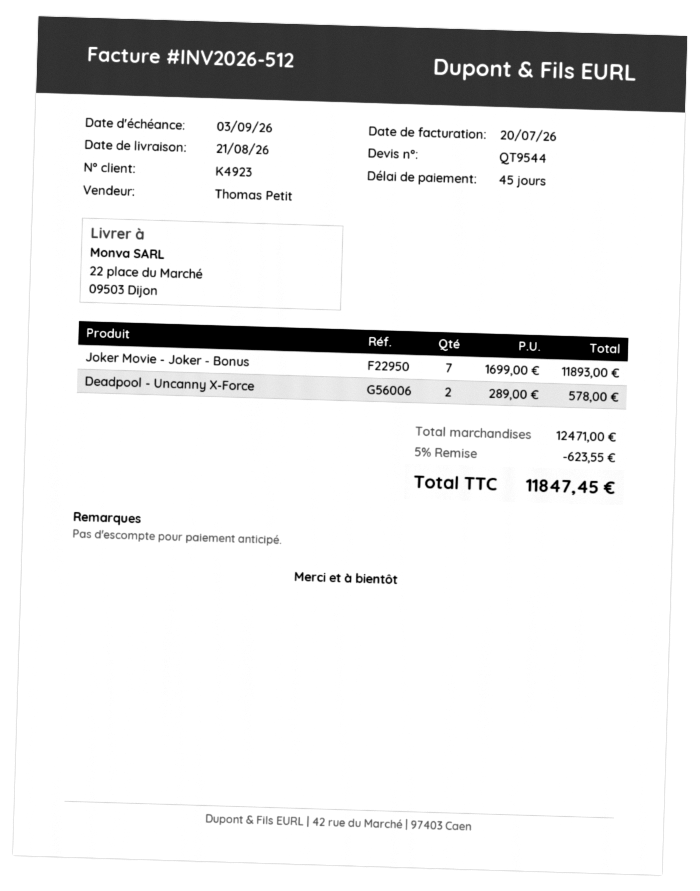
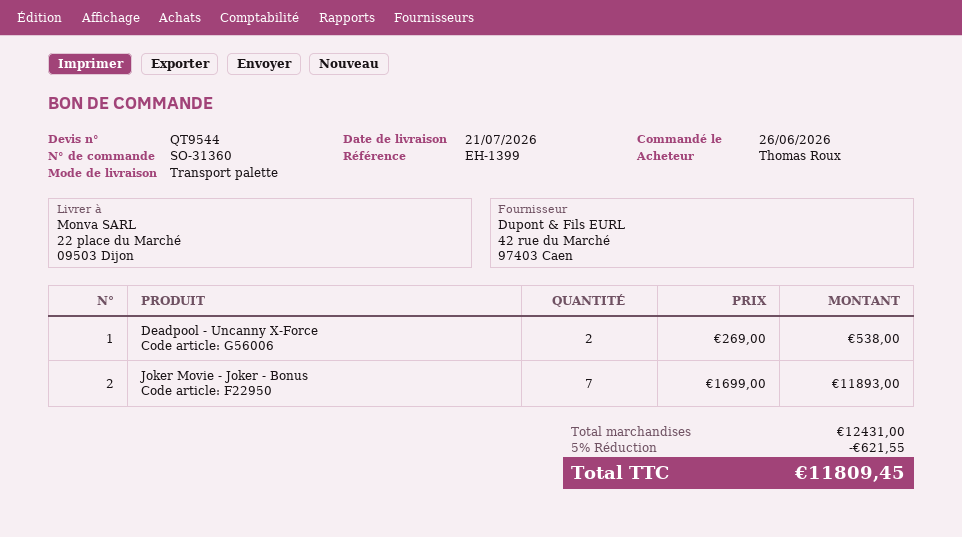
delivery date: 2026-08-21 -> 2026-07-21
Deadpool - Uncanny X-Force: 2 x 289.00 = 578.00 -> 2 x 269.00 = 538.00
subtotal: 12471.00 -> 12431.00
discount: 5% = 623.55 -> 5% = 621.55
total: 11847.45 -> 11809.45

